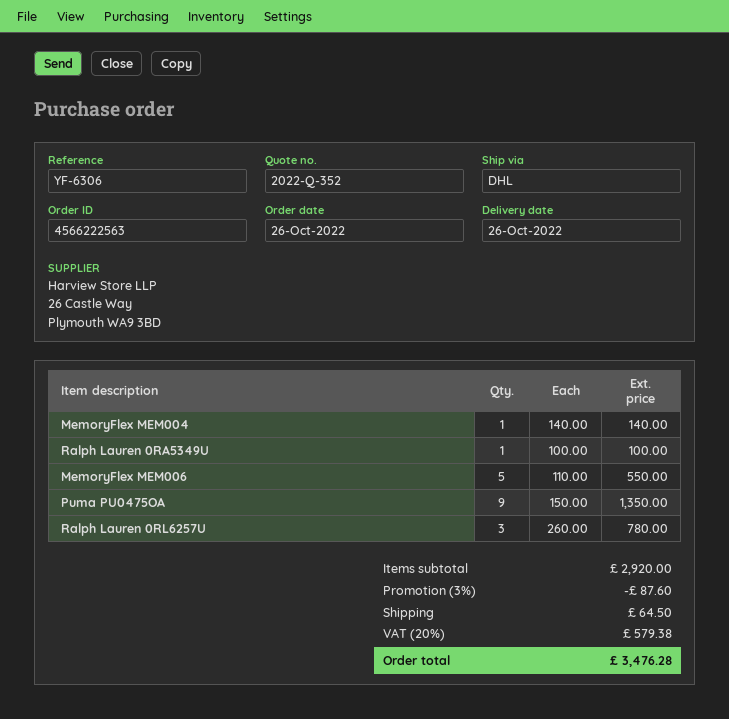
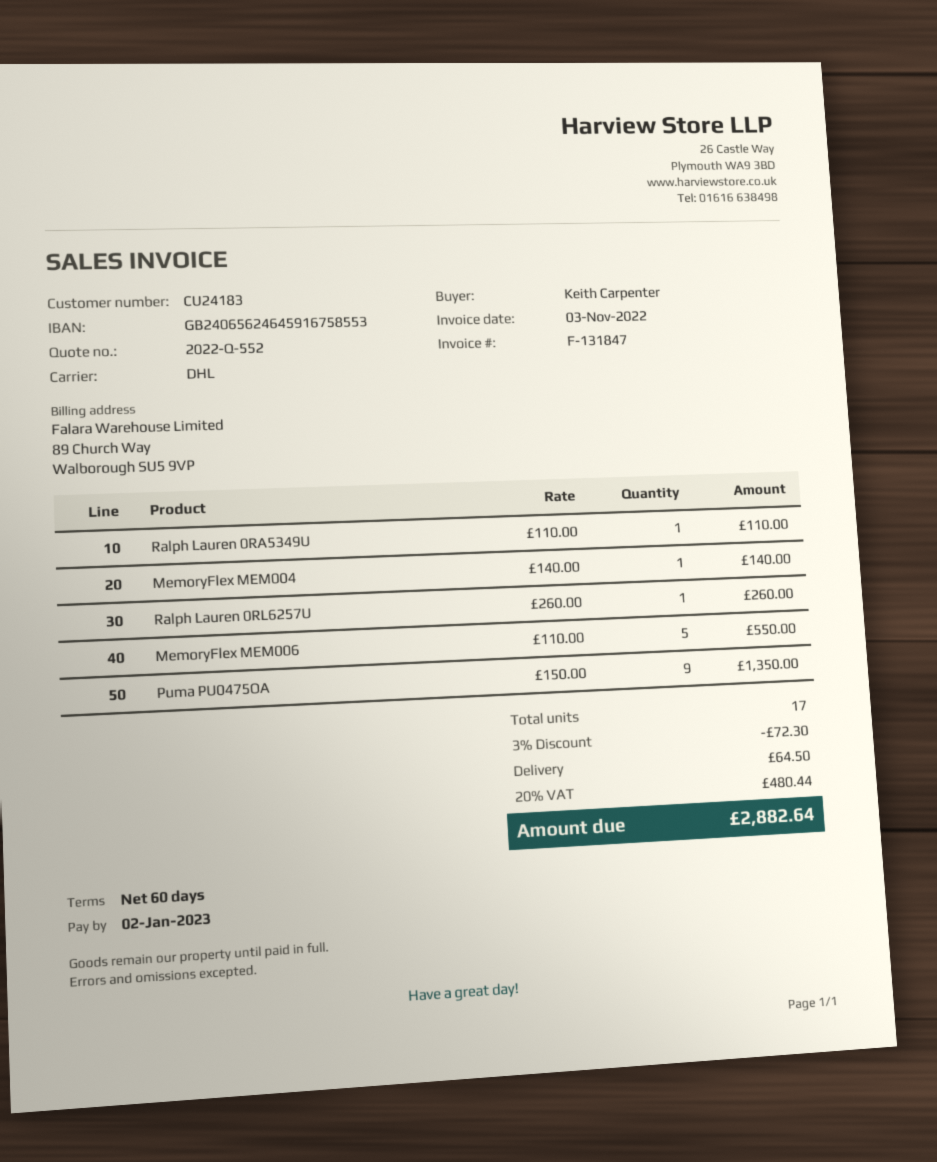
quote number: 2022-Q-352 -> 2022-Q-552
Ralph Lauren 0RA5349U: 1 x 100.00 = 100.00 -> 1 x 110.00 = 110.00
Ralph Lauren 0RL6257U: 3 x 260.00 = 780.00 -> 1 x 260.00 = 260.00
discount: 3% = 87.60 -> 3% = 72.30
tax: 20% = 579.38 -> 20% = 480.44
total: 3476.28 -> 2882.64

